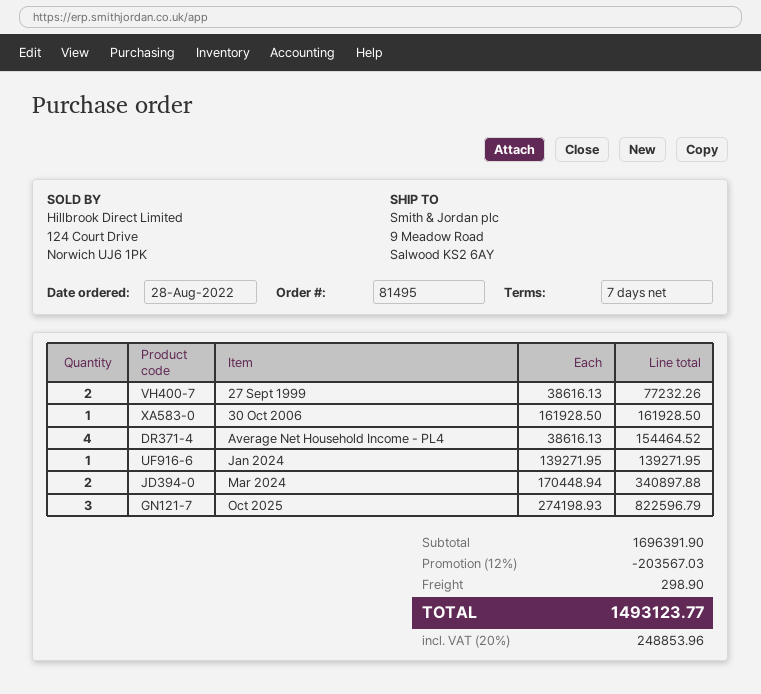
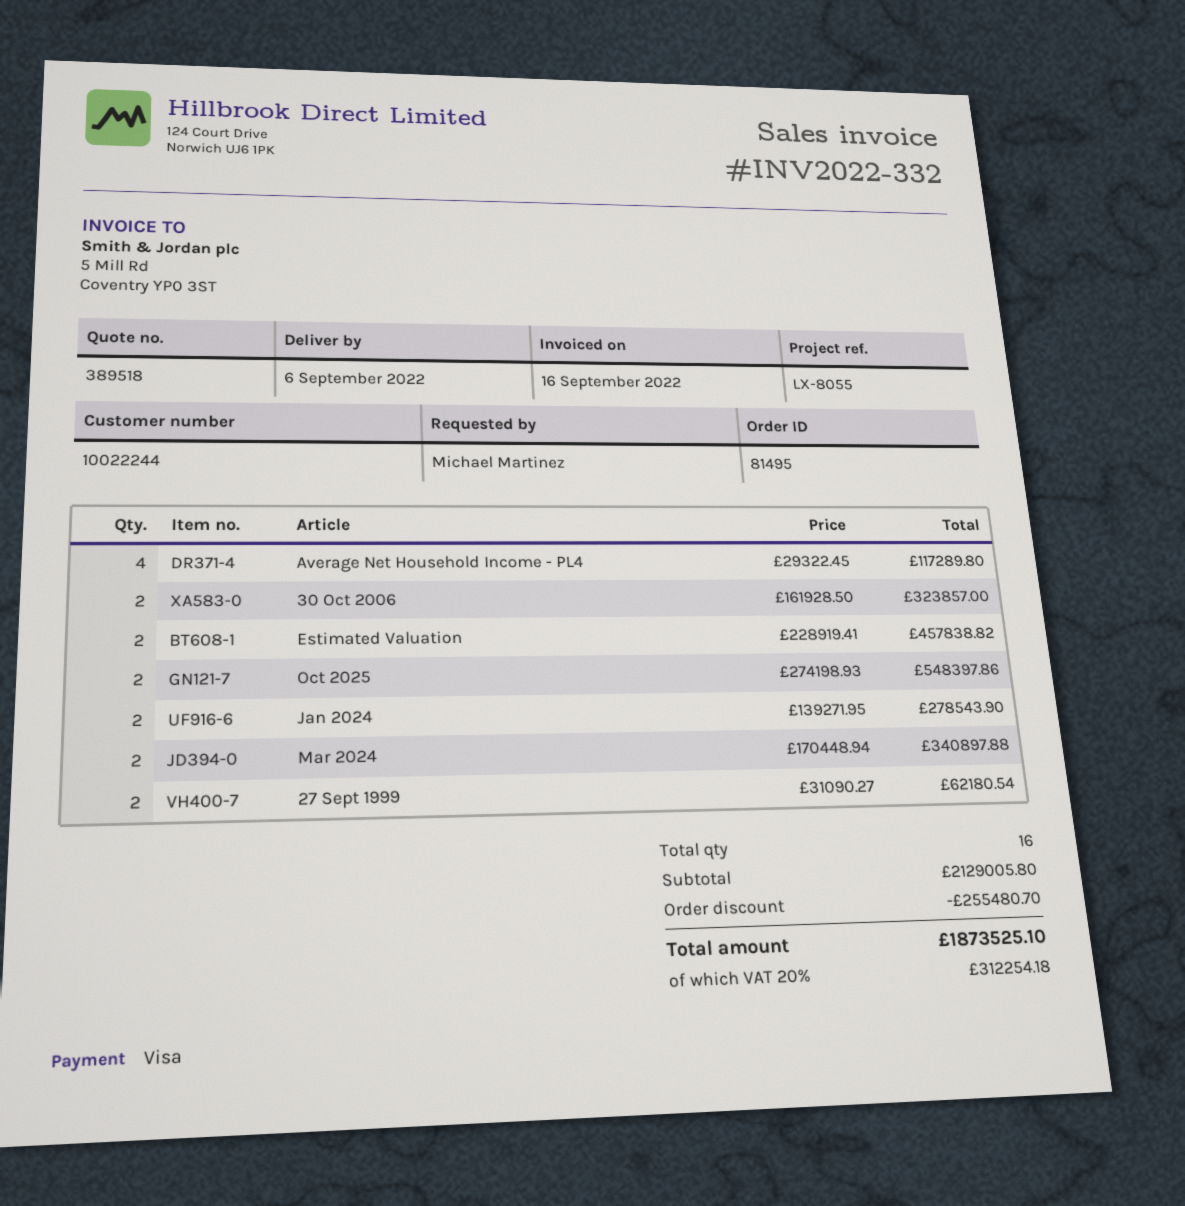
27 Sept 1999: 2 x 38616.13 = 77232.26 -> 2 x 31090.27 = 62180.54
30 Oct 2006: 1 x 161928.50 = 161928.50 -> 2 x 161928.50 = 323857.00
Average Net Household Income - PL4: 4 x 38616.13 = 154464.52 -> 4 x 29322.45 = 117289.80
Jan 2024: 1 x 139271.95 = 139271.95 -> 2 x 139271.95 = 278543.90
Oct 2025: 3 x 274198.93 = 822596.79 -> 2 x 274198.93 = 548397.86
Estimated Valuation: none -> 2 x 228919.41 = 457838.82
subtotal: 1696391.90 -> 2129005.80
discount: 203567.03 -> 255480.70
shipping: 298.90 -> none
tax: 20% = 248853.96 -> 20% = 312254.18
total: 1493123.77 -> 1873525.10

